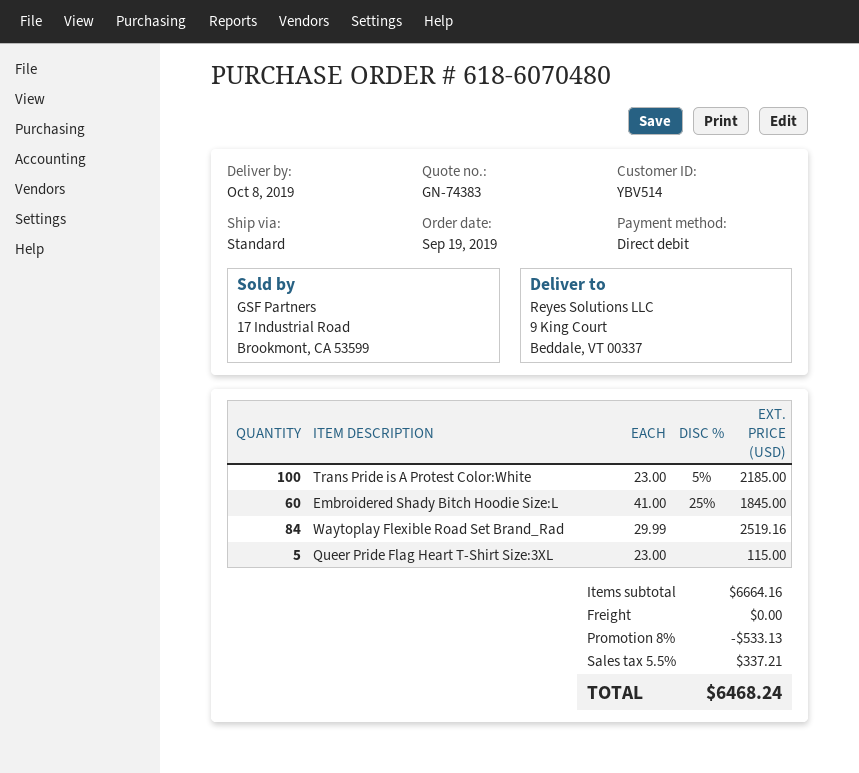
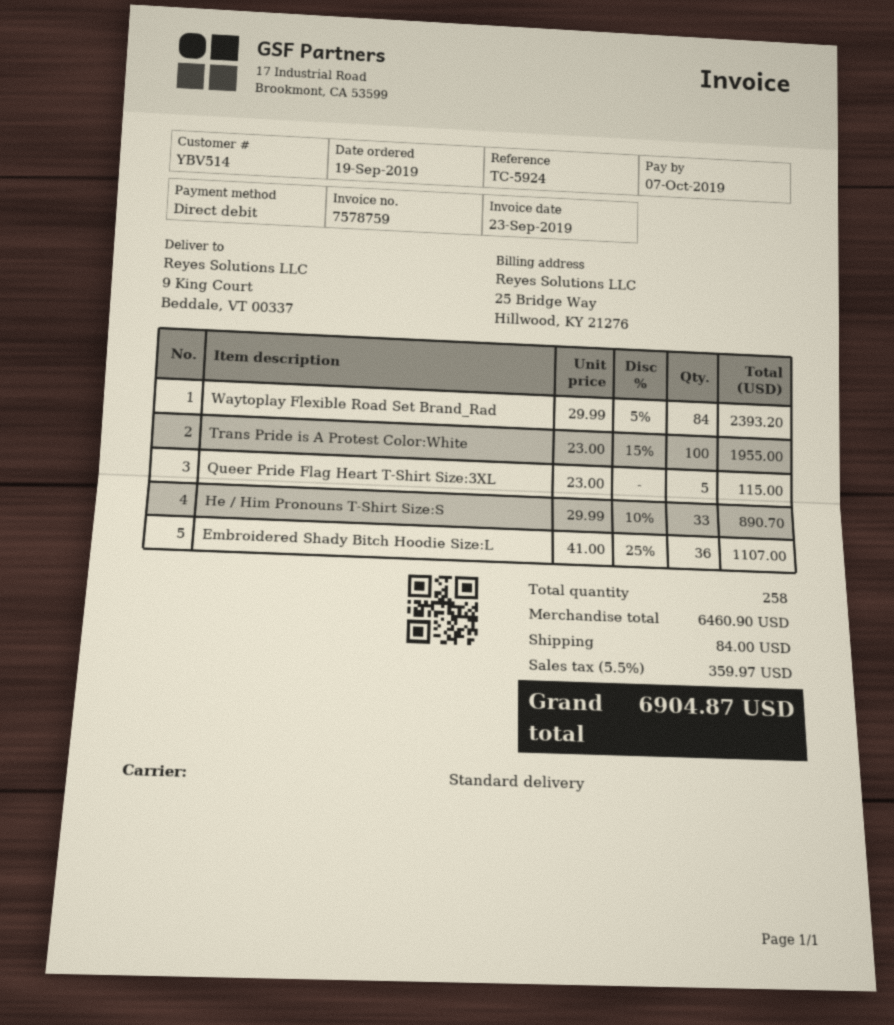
Trans Pride is A Protest Color:White: 100 x 23.00 - 5% = 2185.00 -> 100 x 23.00 - 15% = 1955.00
Embroidered Shady Bitch Hoodie Size:L: 60 x 41.00 - 25% = 1845.00 -> 36 x 41.00 - 25% = 1107.00
Waytoplay Flexible Road Set Brand_Rad: 84 x 29.99 = 2519.16 -> 84 x 29.99 - 5% = 2393.20
He / Him Pronouns T-Shirt Size:S: none -> 33 x 29.99 - 10% = 890.70
subtotal: 6664.16 -> 6460.90
discount: 8% = 533.13 -> none
shipping: 0.00 -> 84.00
tax: 5.5% = 337.21 -> 5.5% = 359.97
total: 6468.24 -> 6904.87

